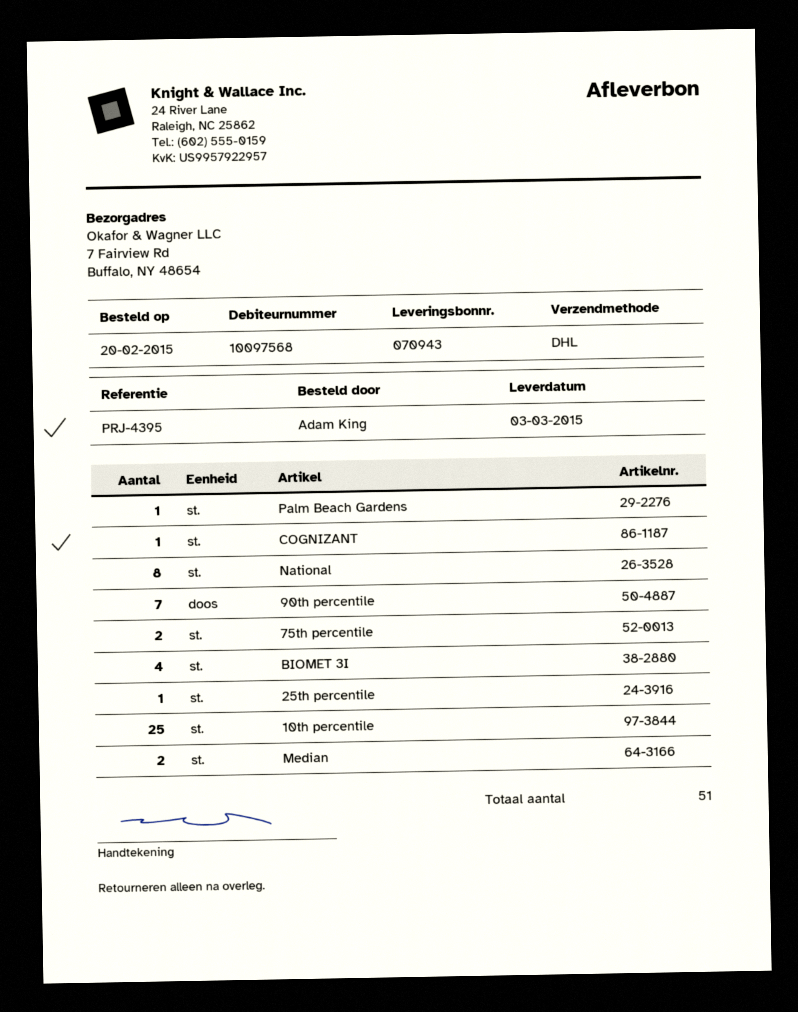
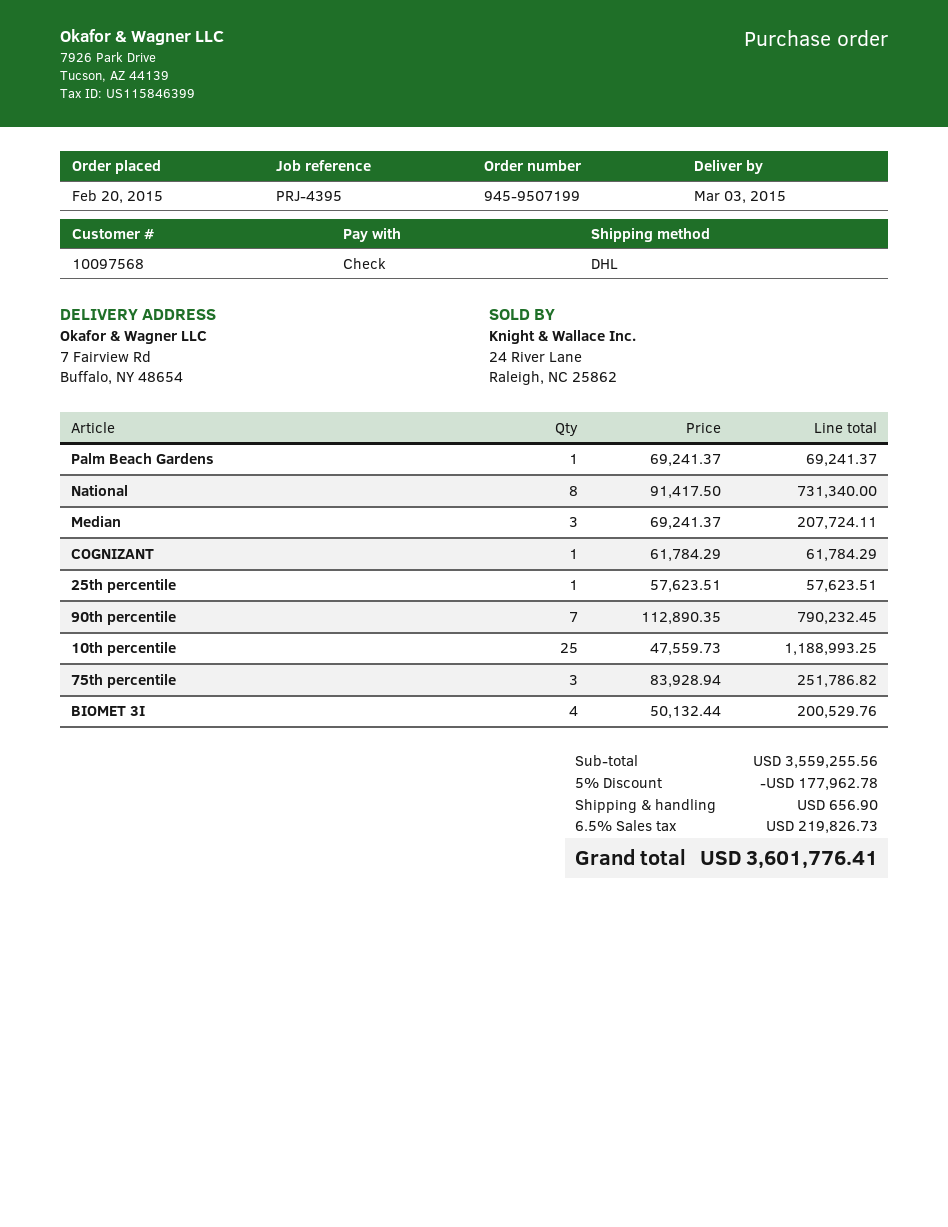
75th percentile: 2 -> 3
Median: 2 -> 3

